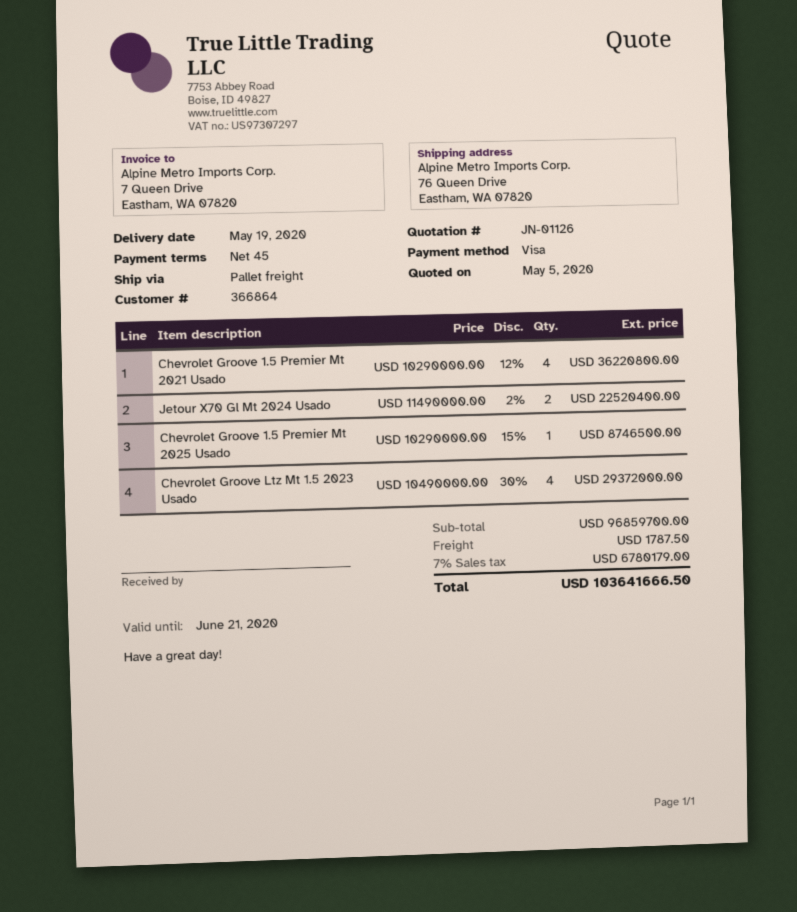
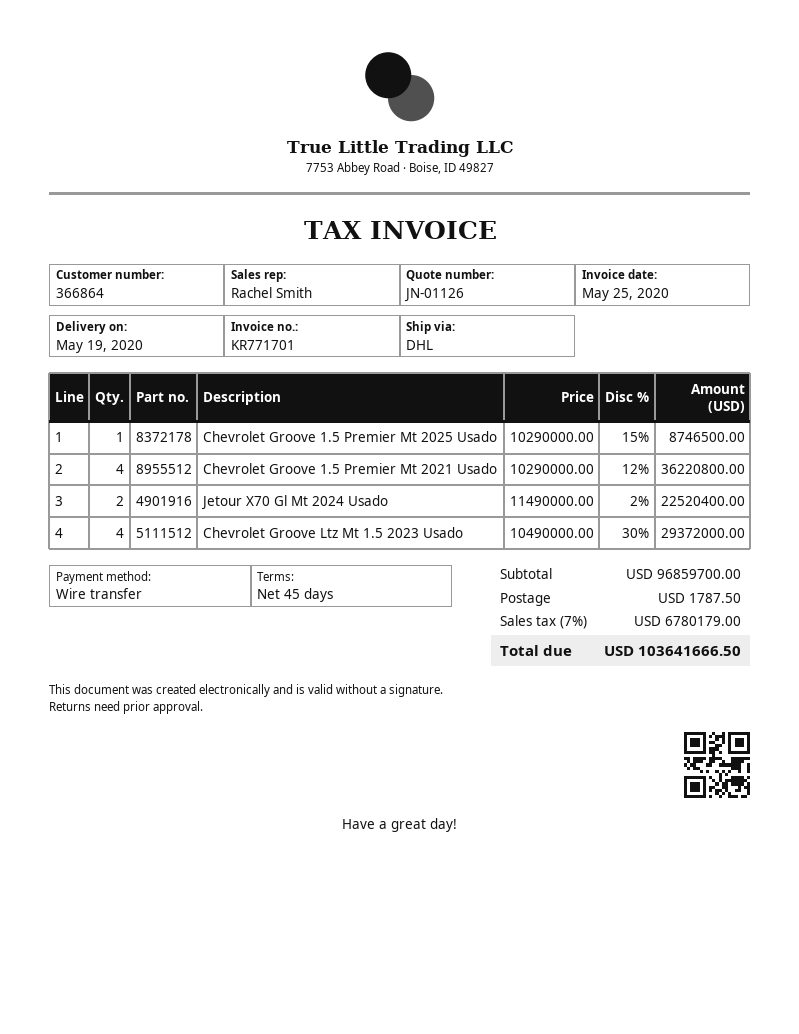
payment method: Visa -> bank transfer
shipping method: pallet freight -> DHL

